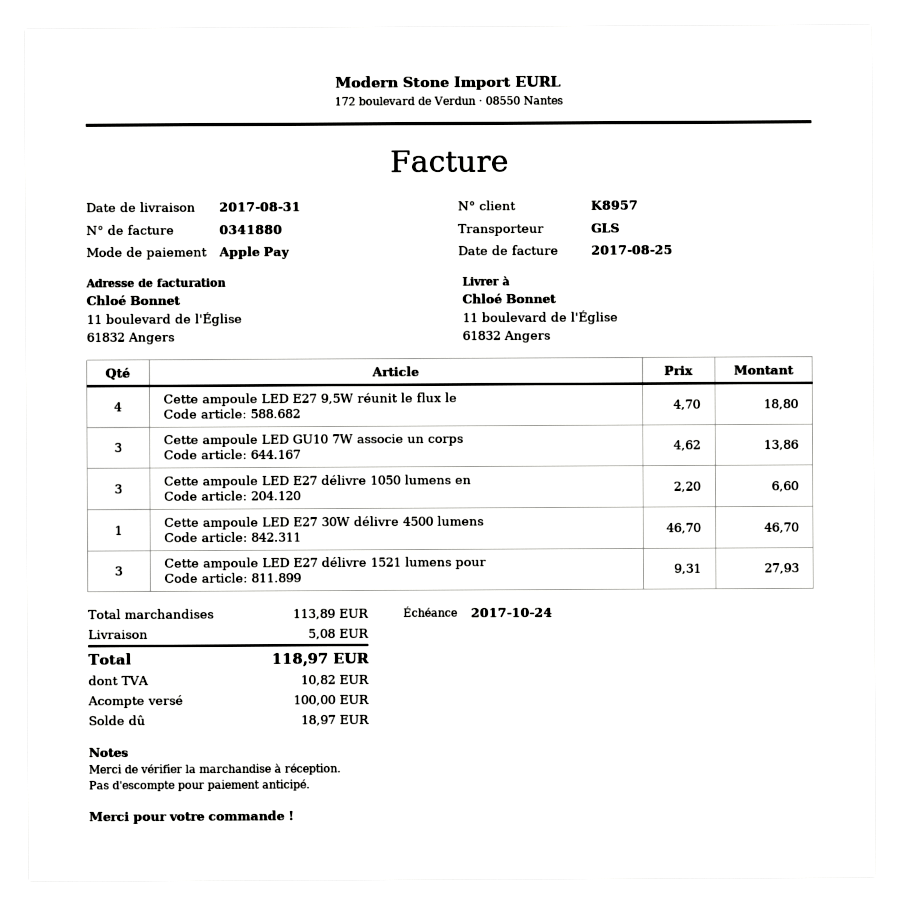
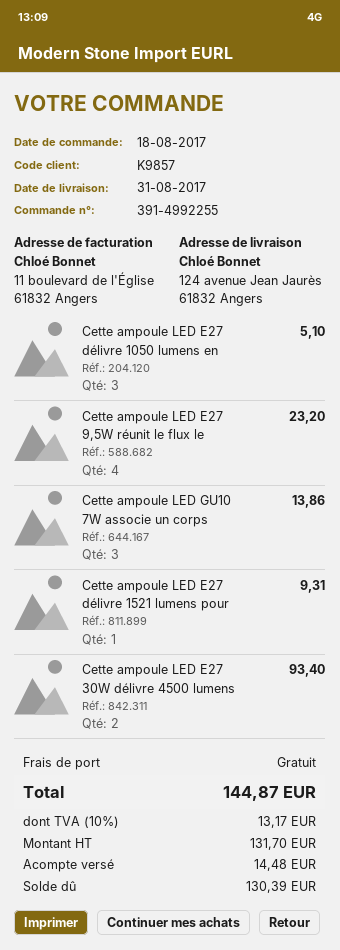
customer number: K8957 -> K9857
ship to: 11 boulevard de l'Église, 61832 Angers -> 124 avenue Jean Jaurès, 61832 Angers
Cette ampoule LED E27 9,5W réunit le flux le: 4 for 18.80 -> 4 for 23.20
Cette ampoule LED E27 délivre 1050 lumens en: 3 for 6.60 -> 3 for 5.10
Cette ampoule LED E27 30W délivre 4500 lumens: 1 for 46.70 -> 2 for 93.40
Cette ampoule LED E27 délivre 1521 lumens pour: 3 for 27.93 -> 1 for 9.31
shipping: 5.08 -> 0.00
tax: 10.82 -> 13.17
total: 118.97 -> 144.87
deposit: 100.00 -> 14.48
balance: 18.97 -> 130.39

